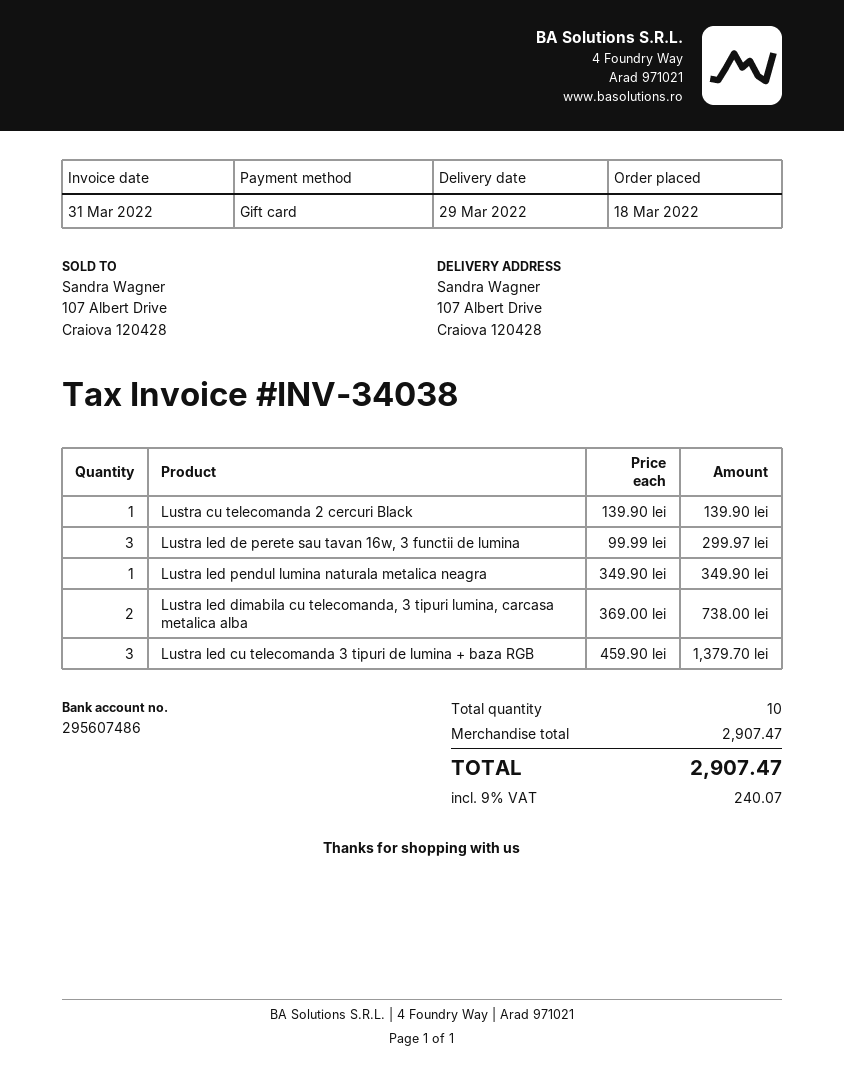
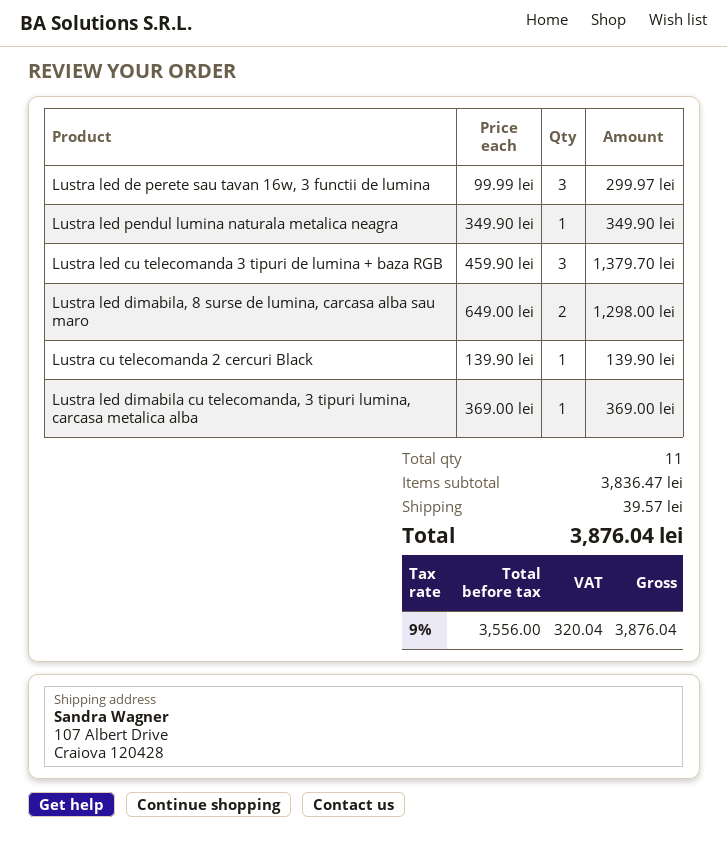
Lustra led dimabila cu telecomanda, 3 tipuri lumina, carcasa metalica alba: 2 x 369.00 = 738.00 -> 1 x 369.00 = 369.00
Lustra led dimabila, 8 surse de lumina, carcasa alba sau maro: none -> 2 x 649.00 = 1298.00
total quantity: 10 -> 11
subtotal: 2907.47 -> 3836.47
shipping: none -> 39.57
tax: 9% = 240.07 -> 9% = 320.04
total: 2907.47 -> 3876.04

